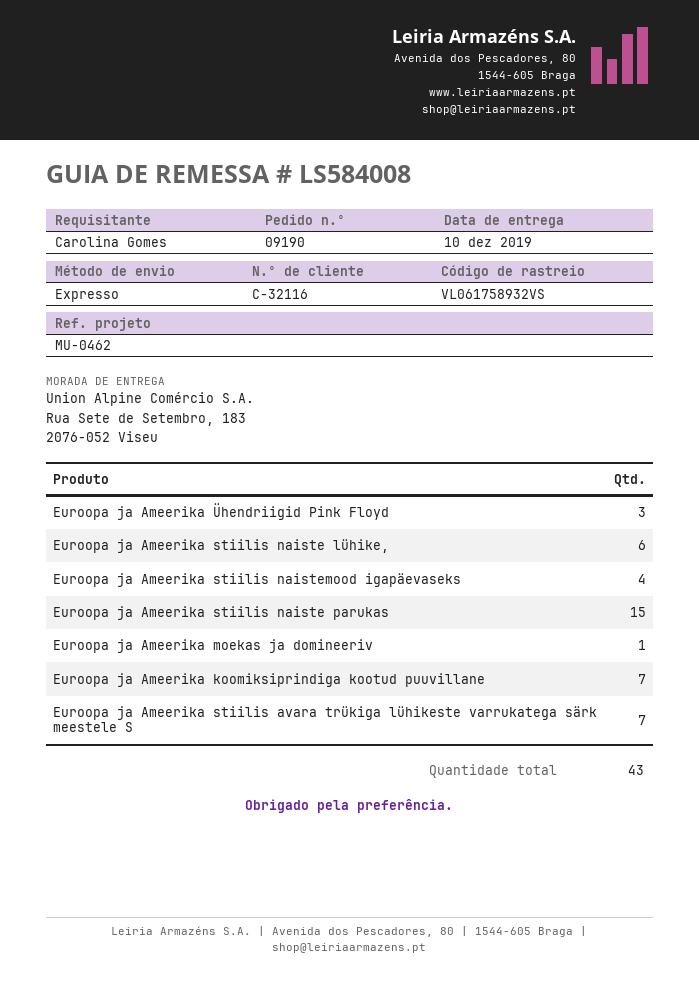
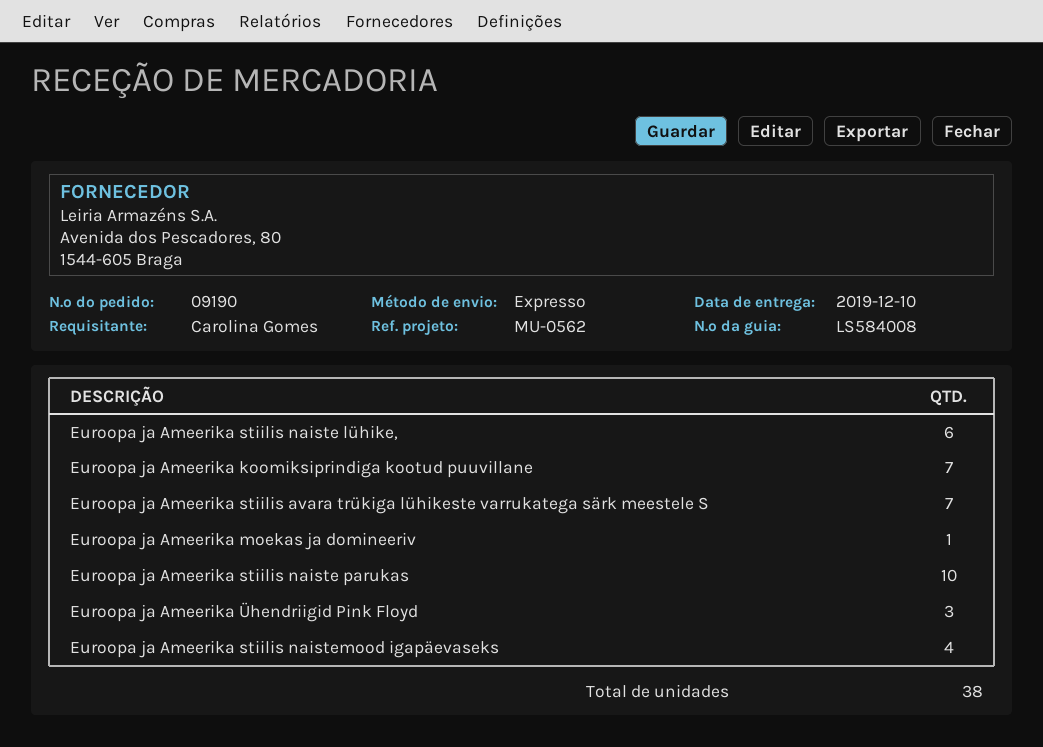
reference: MU-0462 -> MU-0562
Euroopa ja Ameerika stiilis naiste parukas: 15 -> 10
total quantity: 43 -> 38

